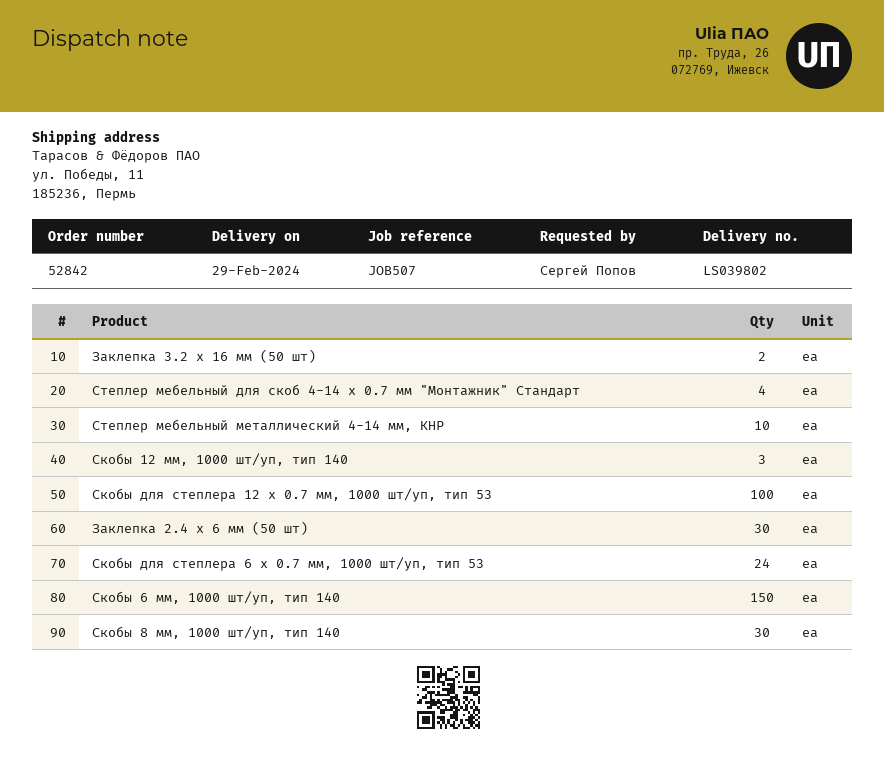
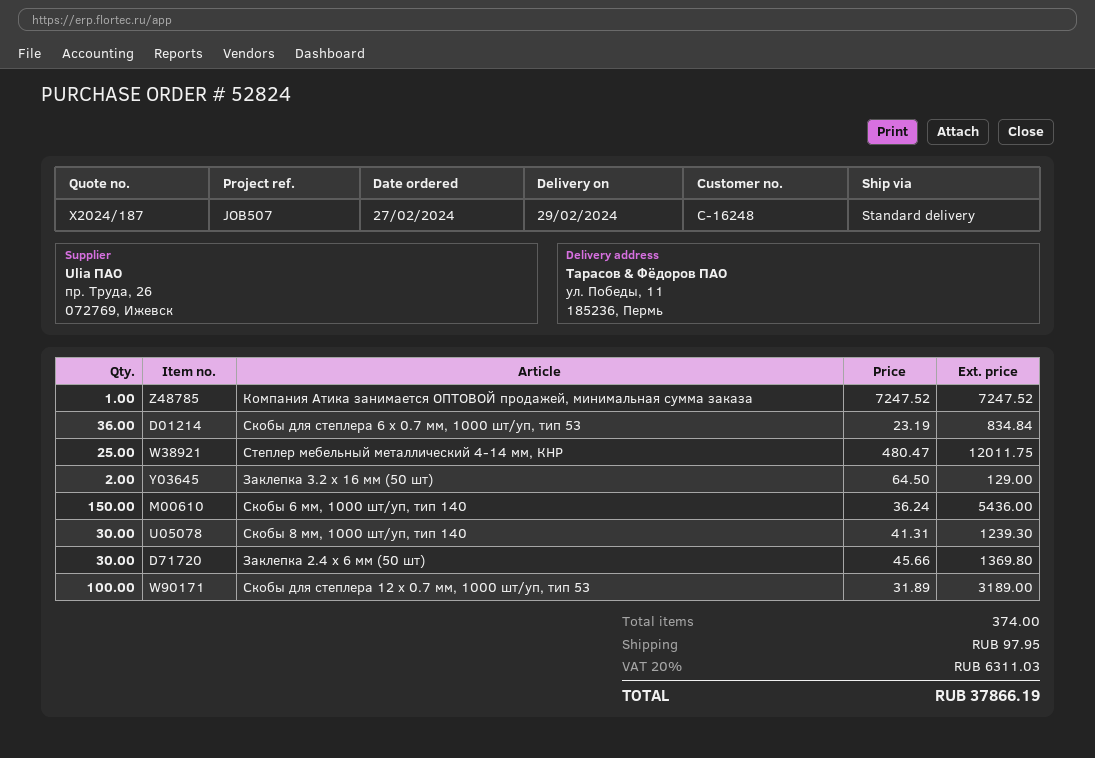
order number: 52842 -> 52824
Степлер мебельный для скоб 4-14 х 0.7 мм "Монтажник" Стандарт: 4 -> none
Степлер мебельный металлический 4-14 мм, КНР: 10 -> 25
Скобы 12 мм, 1000 шт/уп, тип 140: 3 -> none
Скобы для степлера 6 х 0.7 мм, 1000 шт/уп, тип 53: 24 -> 36
Компания Атика занимается ОПТОВОЙ продажей, минимальная сумма заказа: none -> 1

